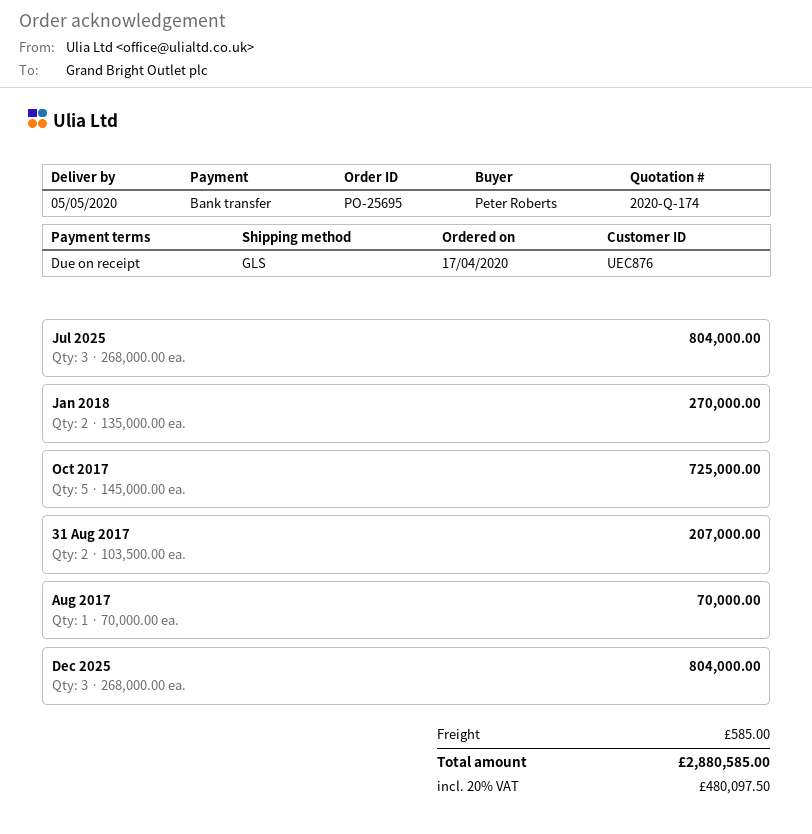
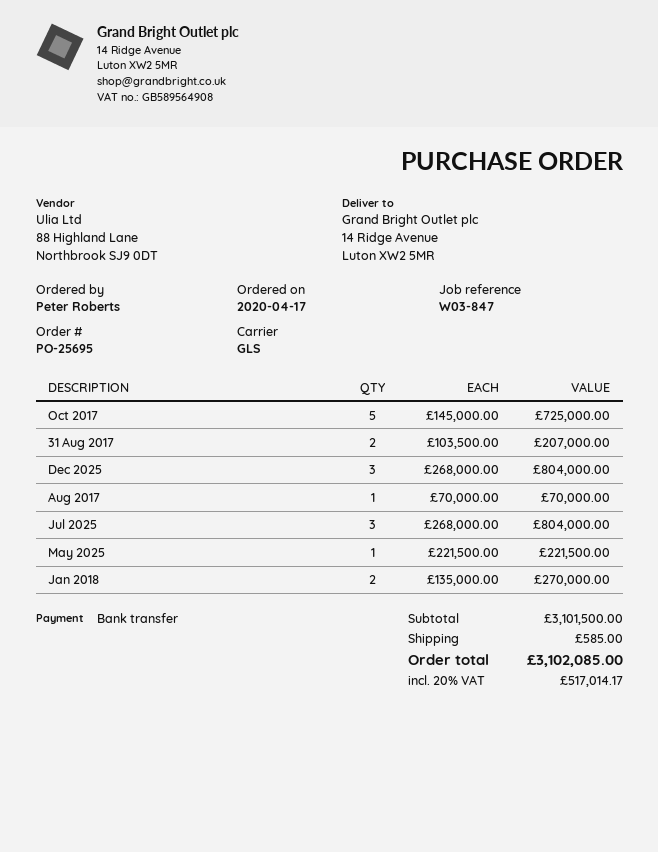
May 2025: none -> 1 x 221500.00 = 221500.00
tax: 20% = 480097.50 -> 20% = 517014.17
total: 2880585.00 -> 3102085.00

